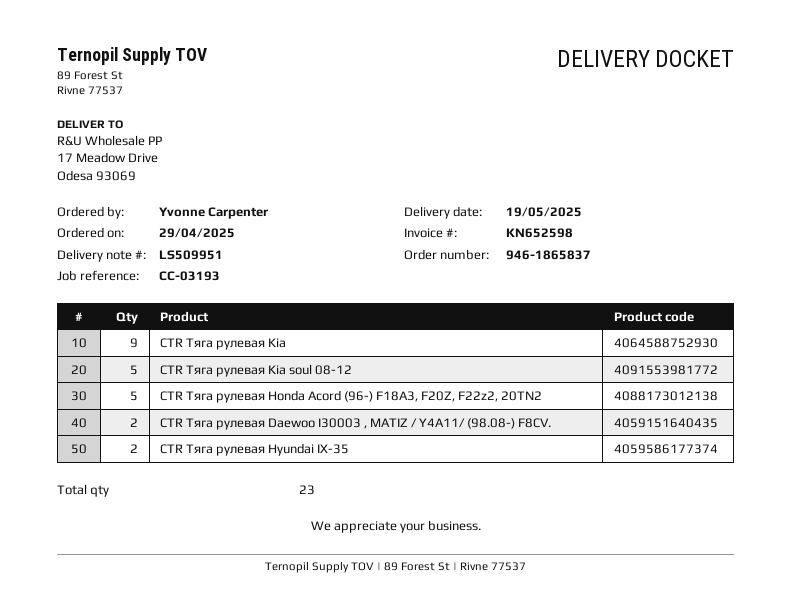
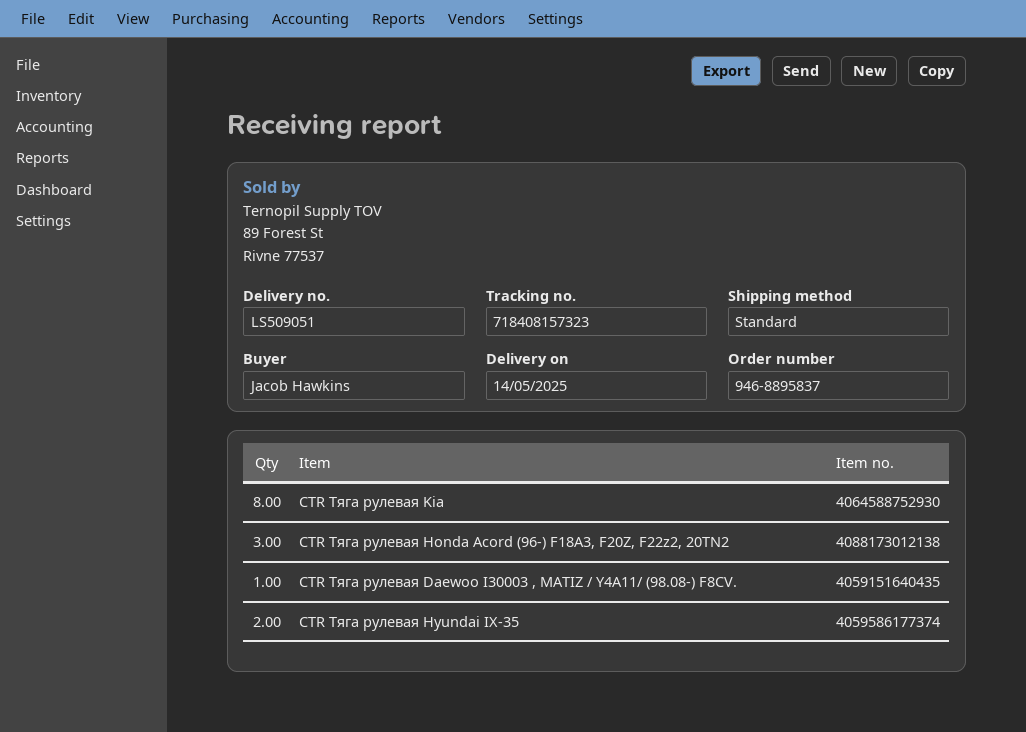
order number: 946-1865837 -> 946-8895837
delivery note number: LS509951 -> LS509051
delivery date: 2025-05-19 -> 2025-05-14
ordered by: Yvonne Carpenter -> Jacob Hawkins
CTR Тяга рулевая Kia: 9 -> 8
CTR Тяга рулевая Kia soul 08-12: 5 -> none
CTR Тяга рулевая Honda Acord (96-) F18A3, F20Z, F22z2, 20TN2: 5 -> 3
CTR Тяга рулевая Daewoo I30003 , MATIZ / Y4A11/ (98.08-) F8CV.: 2 -> 1

